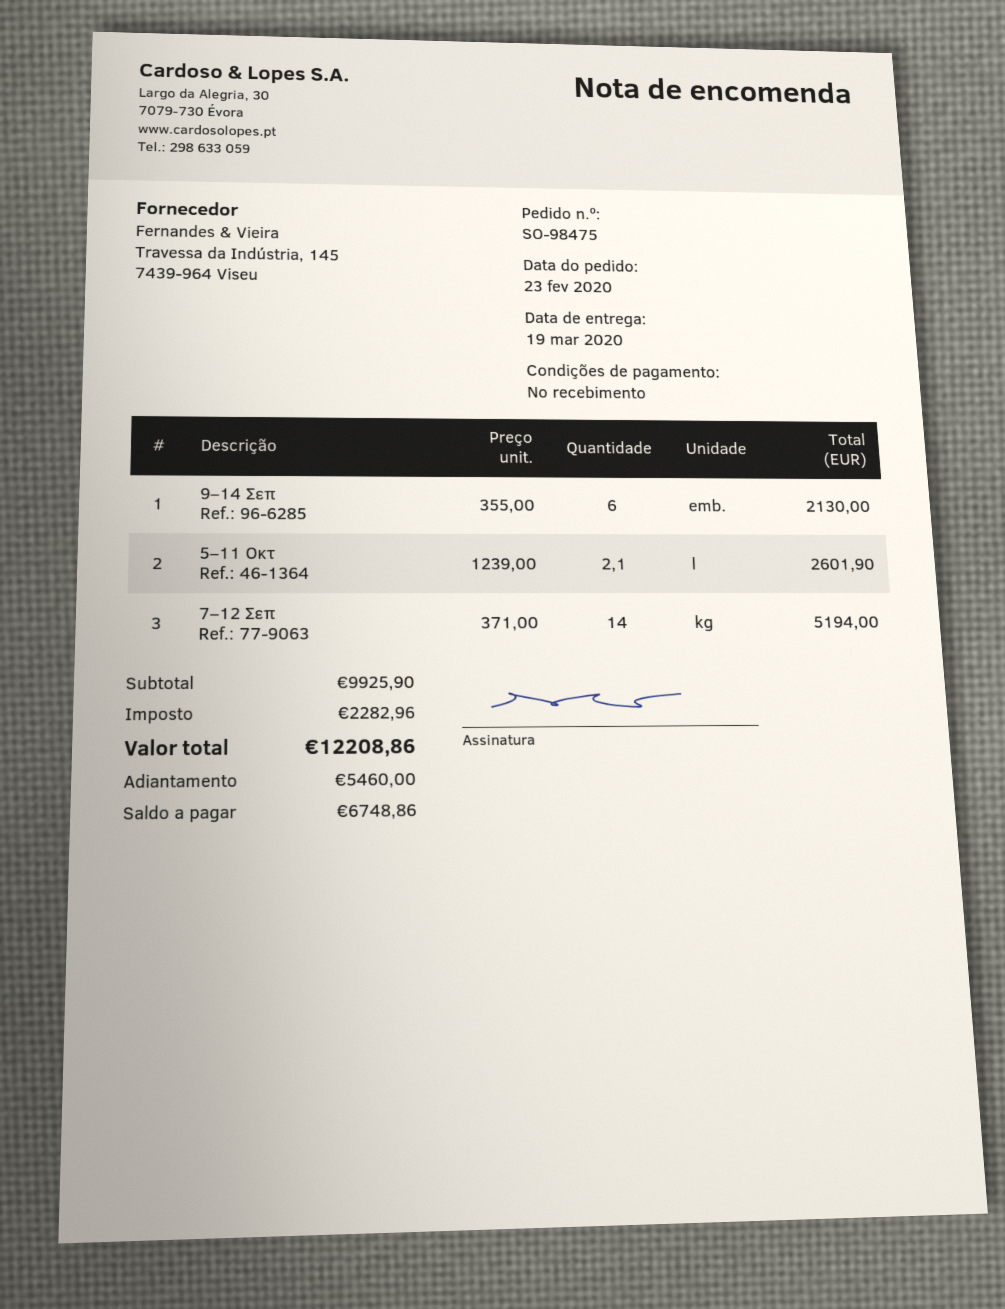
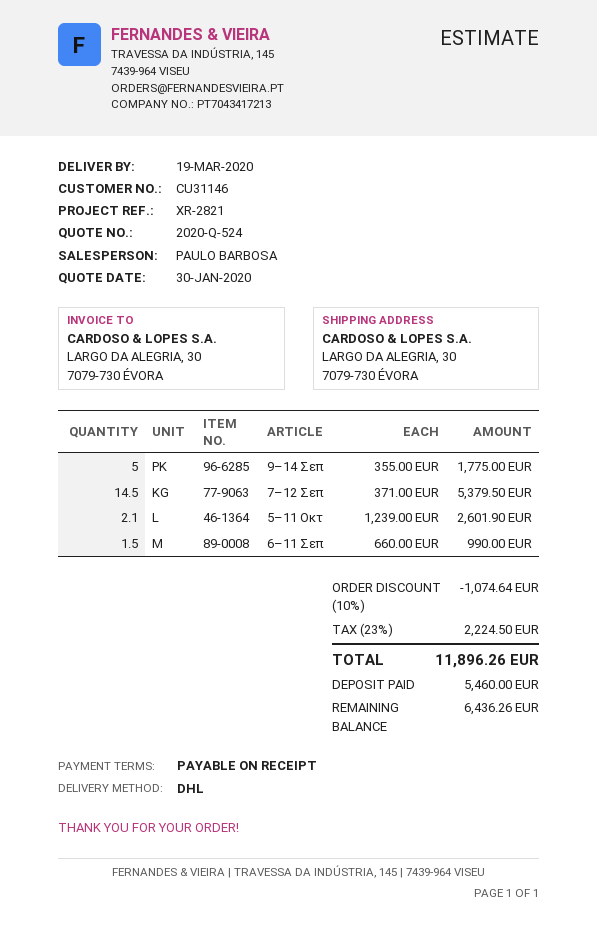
9–14 Σεπ: 6 x 355.00 = 2130.00 -> 5 x 355.00 = 1775.00
7–12 Σεπ: 14 x 371.00 = 5194.00 -> 14.5 x 371.00 = 5379.50
6–11 Σεπ: none -> 1.5 x 660.00 = 990.00
discount: none -> 10% = 1074.64
tax: 2282.96 -> 2224.50
total: 12208.86 -> 11896.26
balance: 6748.86 -> 6436.26

